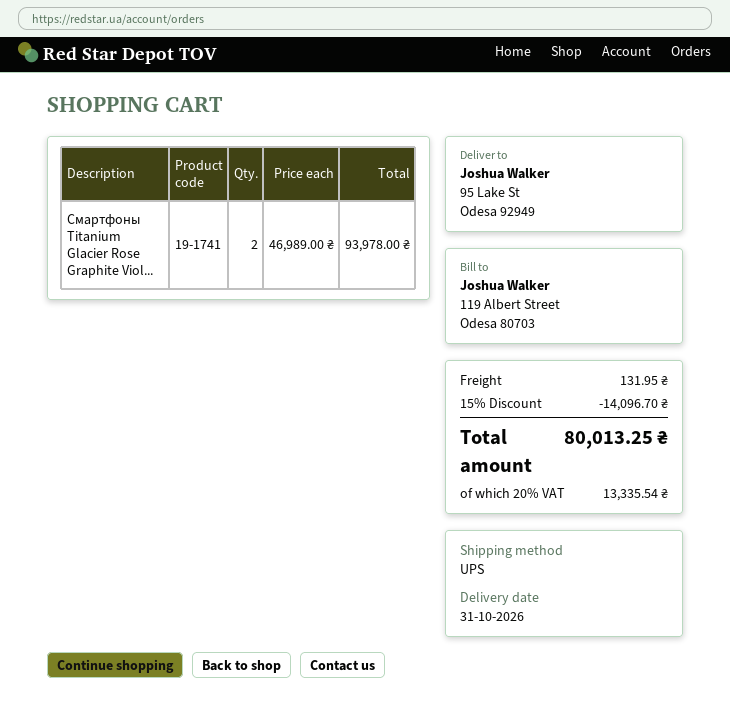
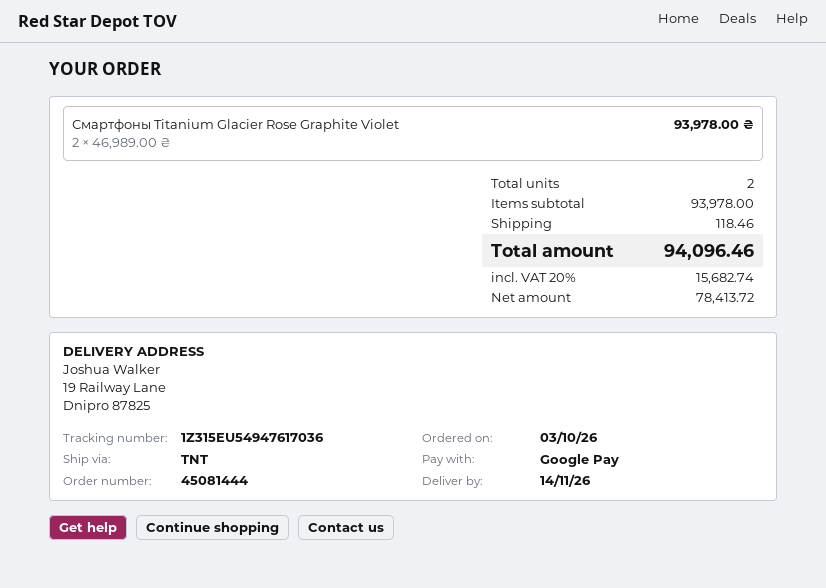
delivery date: 2026-10-31 -> 2026-11-14
shipping method: UPS -> TNT
ship to: 95 Lake St, Odesa 92949 -> 19 Railway Lane, Dnipro 87825
discount: 15% = 14096.70 -> none
shipping: 131.95 -> 118.46
tax: 20% = 13335.54 -> 20% = 15682.74
total: 80013.25 -> 94096.46

